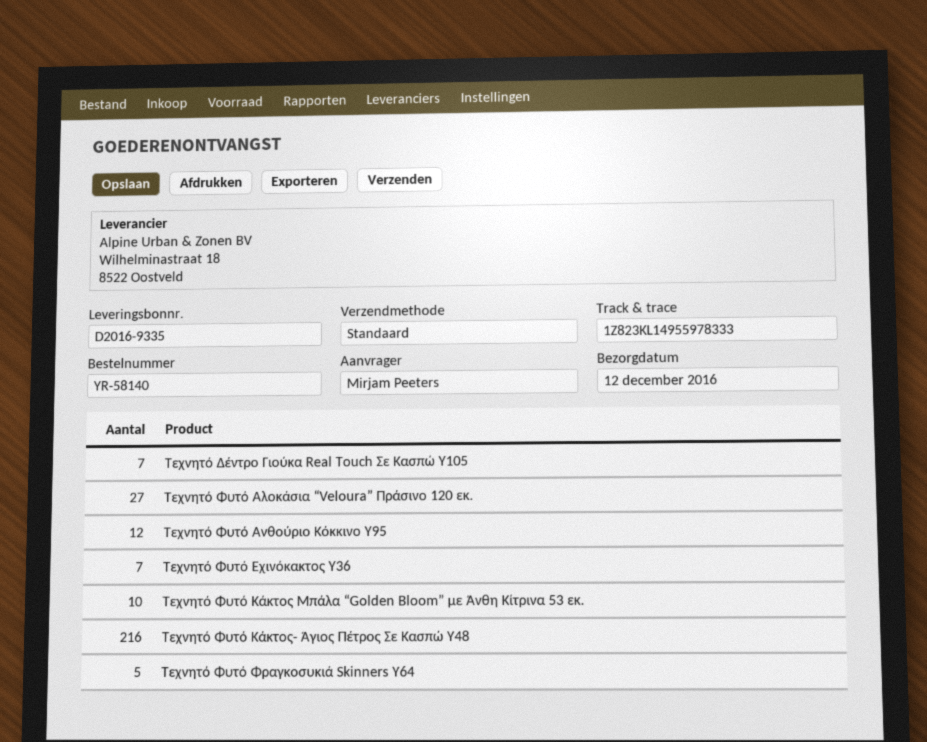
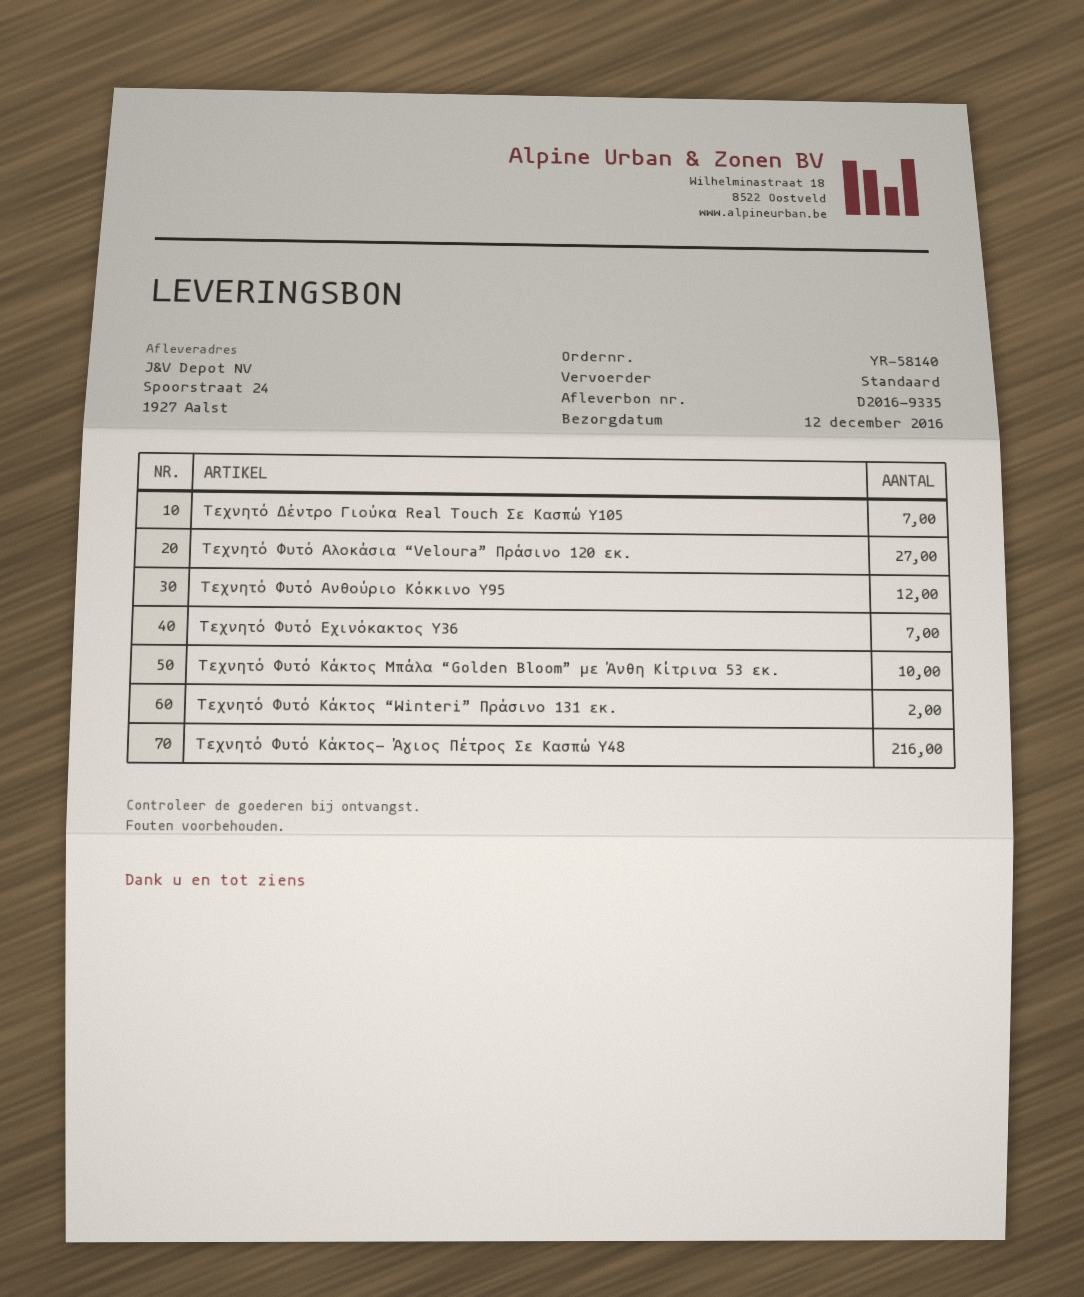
Τεχνητό Φυτό Φραγκοσυκιά Skinners Υ64: 5 -> none
Τεχνητό Φυτό Κάκτος “Winteri” Πράσινο 131 εκ.: none -> 2

